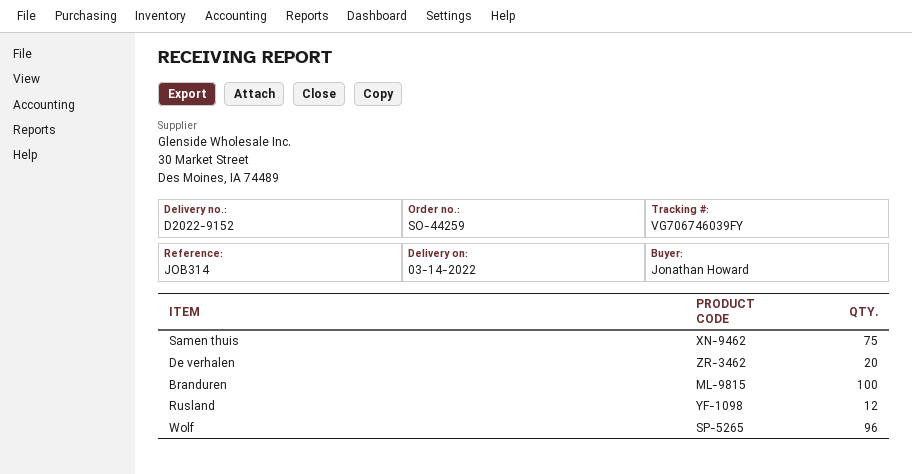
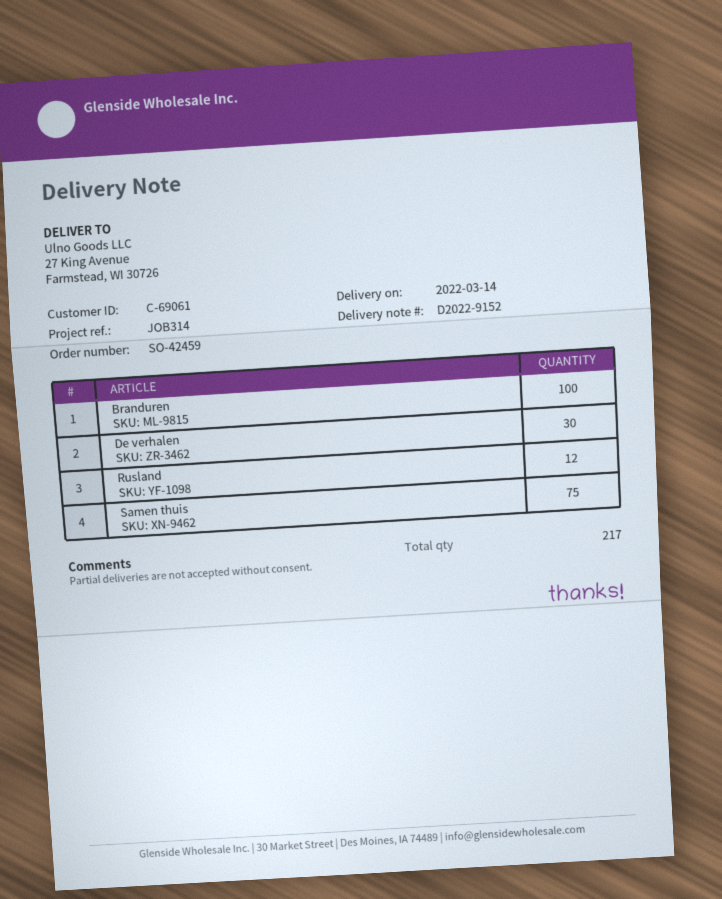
order number: SO-44259 -> SO-42459
De verhalen: 20 -> 30
Wolf: 96 -> none

